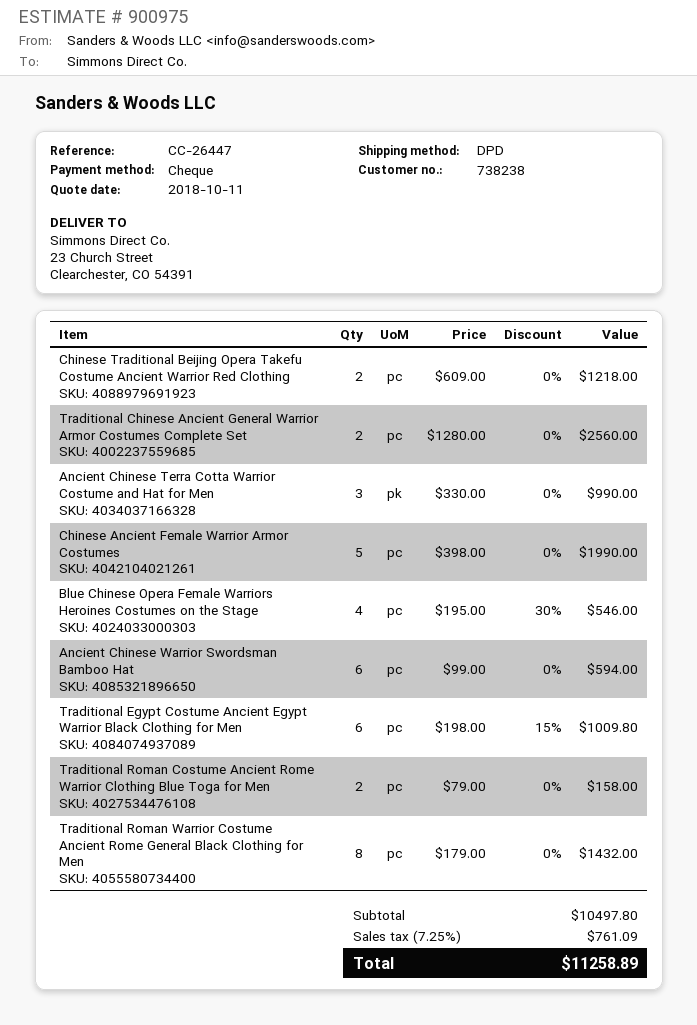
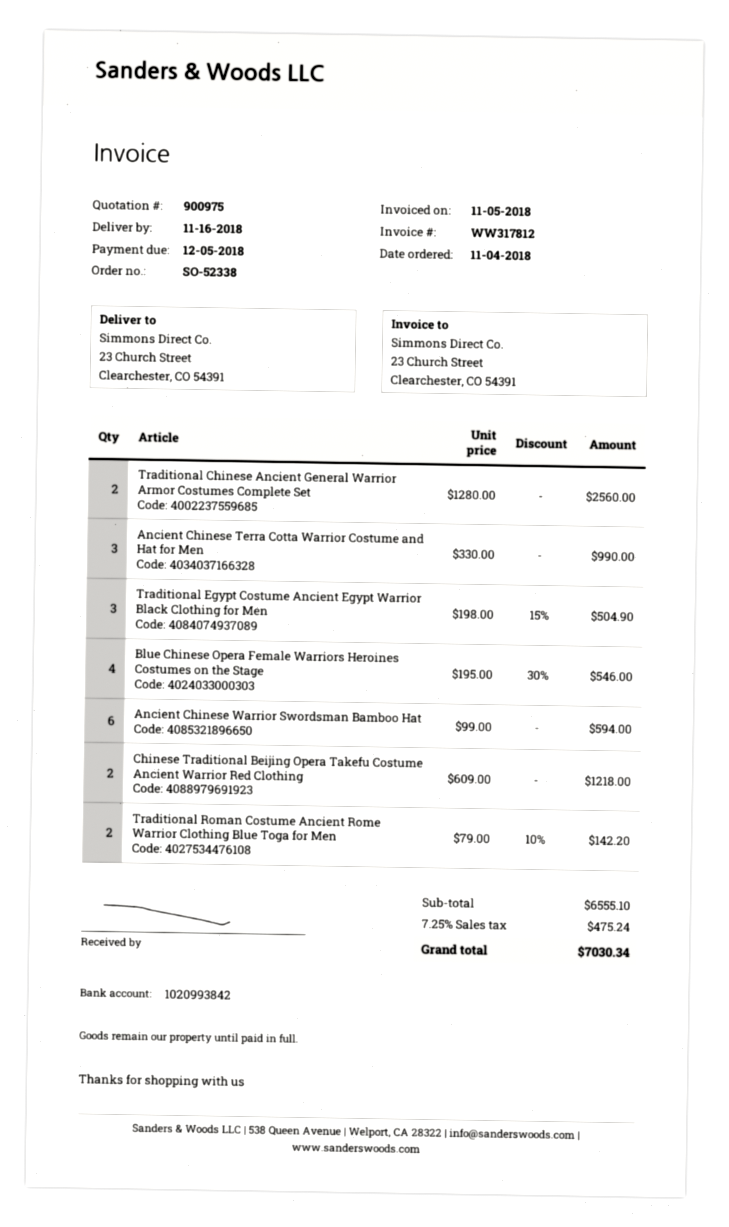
Chinese Ancient Female Warrior Armor Costumes: 5 x 398.00 = 1990.00 -> none
Traditional Egypt Costume Ancient Egypt Warrior Black Clothing for Men: 6 x 198.00 - 15% = 1009.80 -> 3 x 198.00 - 15% = 504.90
Traditional Roman Costume Ancient Rome Warrior Clothing Blue Toga for Men: 2 x 79.00 = 158.00 -> 2 x 79.00 - 10% = 142.20
Traditional Roman Warrior Costume Ancient Rome General Black Clothing for Men: 8 x 179.00 = 1432.00 -> none
subtotal: 10497.80 -> 6555.10
tax: 7.25% = 761.09 -> 7.25% = 475.24
total: 11258.89 -> 7030.34

